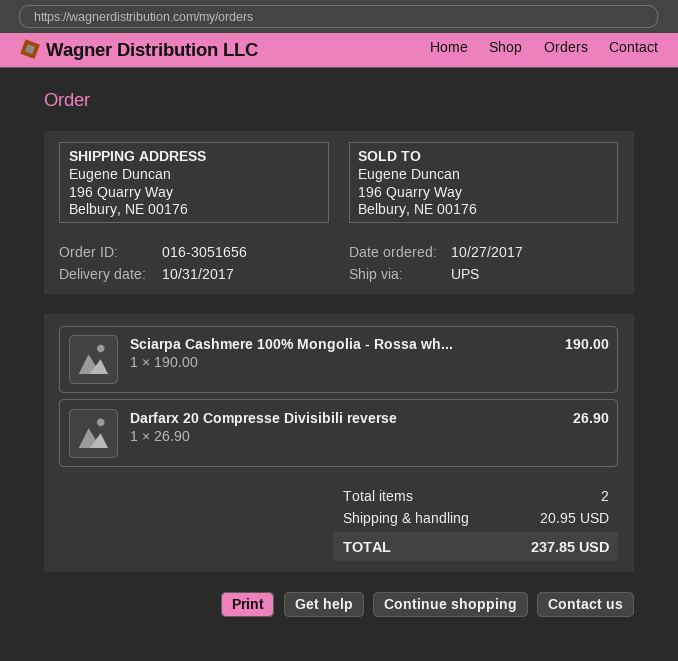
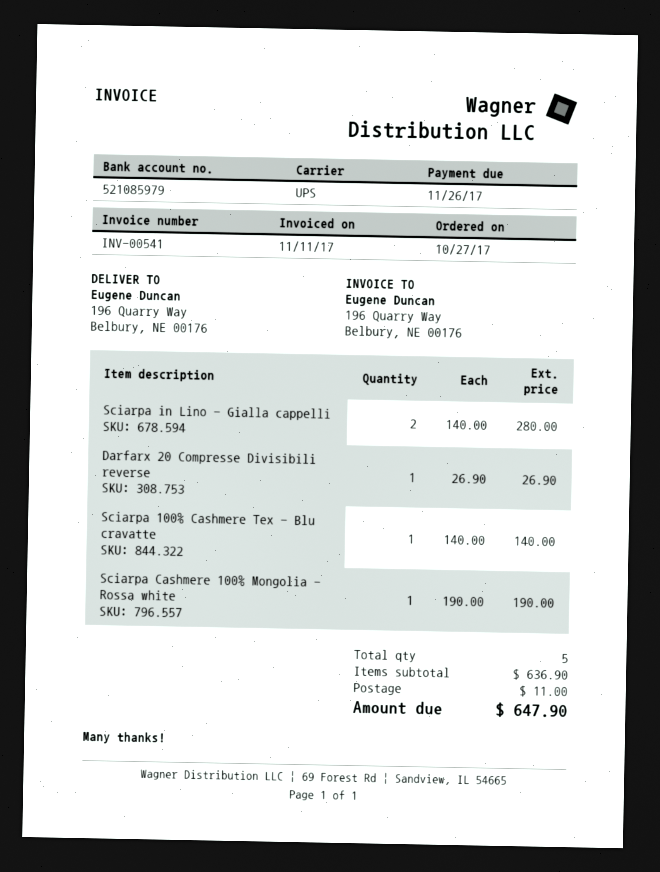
Sciarpa in Lino - Gialla cappelli: none -> 2 x 140.00 = 280.00
Sciarpa 100% Cashmere Tex - Blu cravatte: none -> 1 x 140.00 = 140.00
total quantity: 2 -> 5
shipping: 20.95 -> 11.00
total: 237.85 -> 647.90

